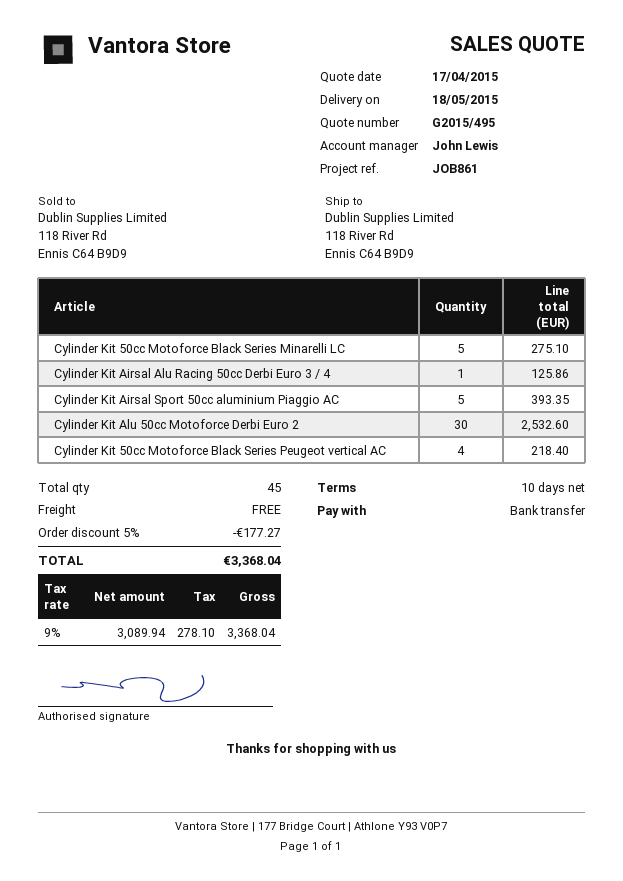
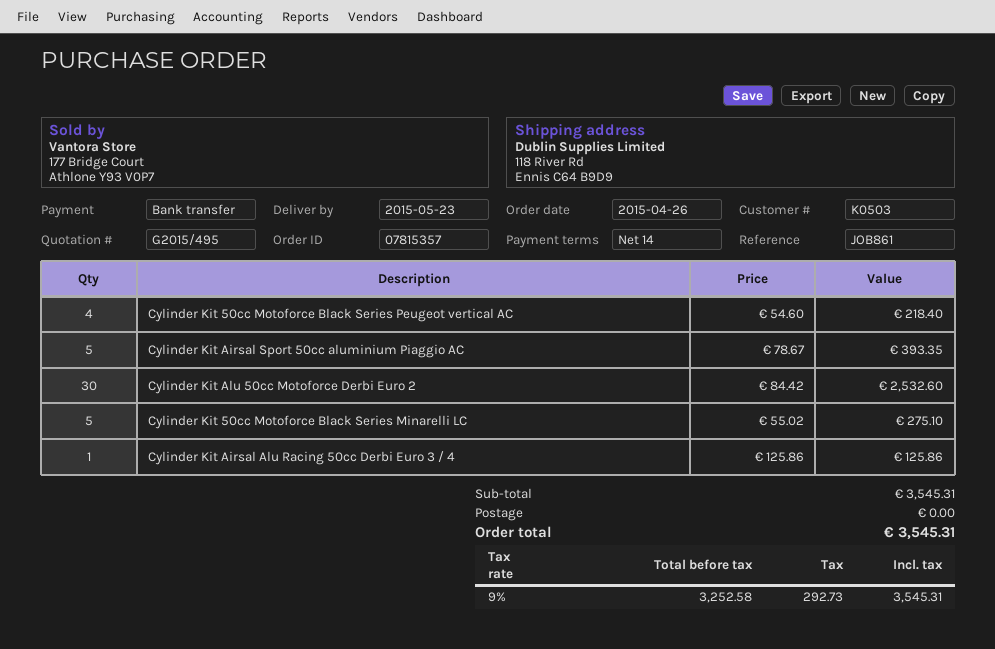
delivery date: 2015-05-18 -> 2015-05-23
payment terms: 10 days -> 14 days
discount: 5% = 177.27 -> none
net: 3089.94 -> 3252.58
tax: 9% = 278.10 -> 9% = 292.73
total: 3368.04 -> 3545.31

